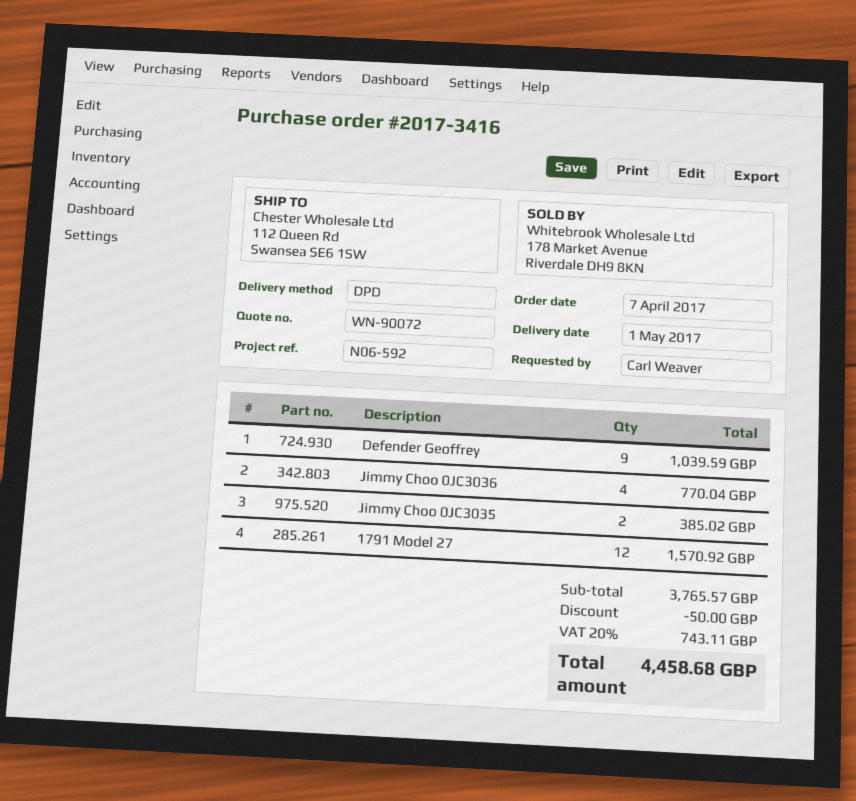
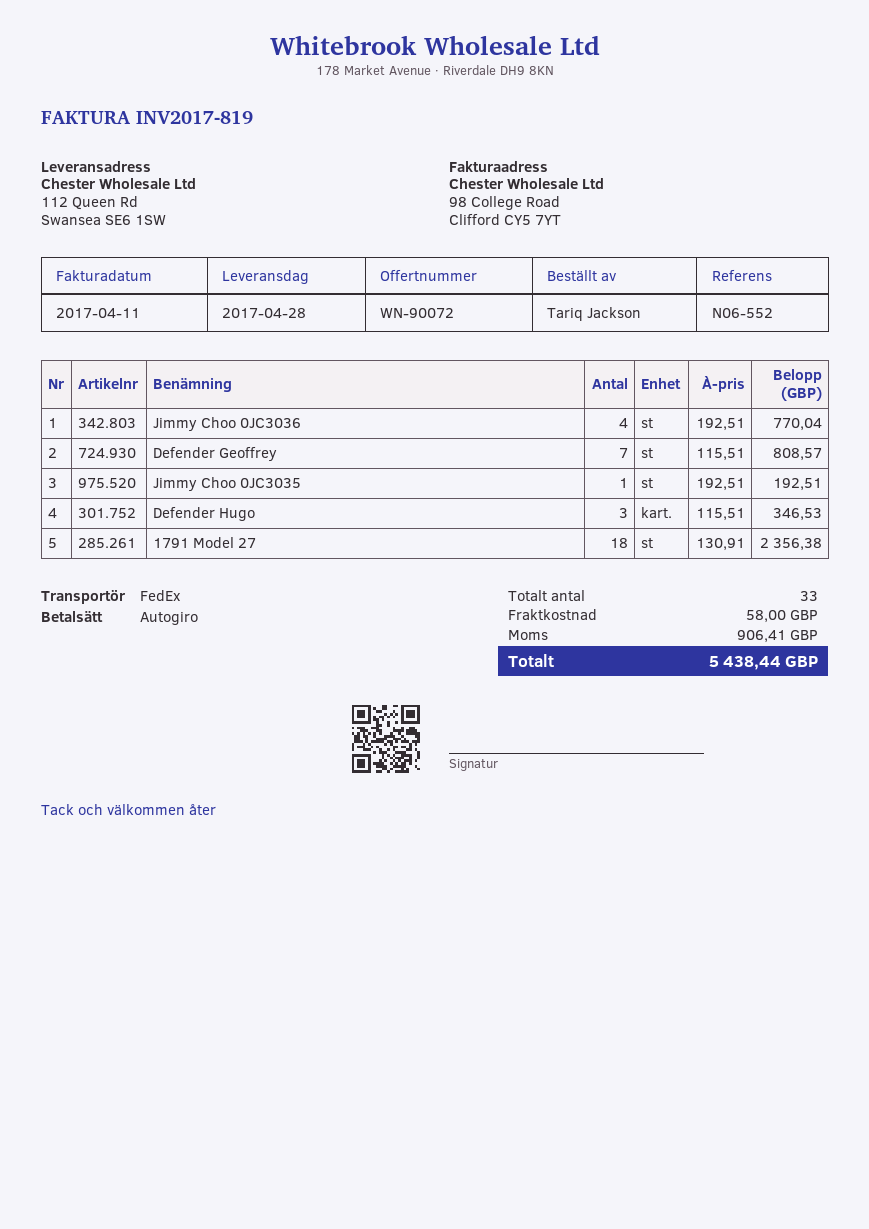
delivery date: 2017-05-01 -> 2017-04-28
reference: N06-592 -> N06-552
ordered by: Carl Weaver -> Tariq Jackson
shipping method: DPD -> FedEx
Defender Geoffrey: 9 for 1039.59 -> 7 for 808.57
Jimmy Choo 0JC3035: 2 for 385.02 -> 1 for 192.51
1791 Model 27: 12 for 1570.92 -> 18 for 2356.38
Defender Hugo: none -> 3 for 346.53
discount: 50.00 -> none
shipping: none -> 58.00
tax: 743.11 -> 906.41
total: 4458.68 -> 5438.44

